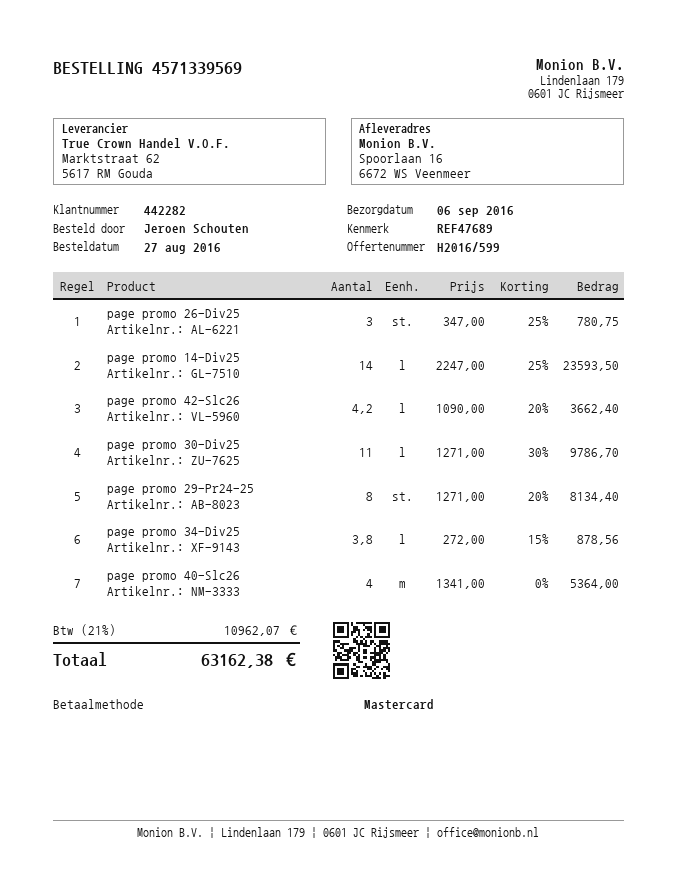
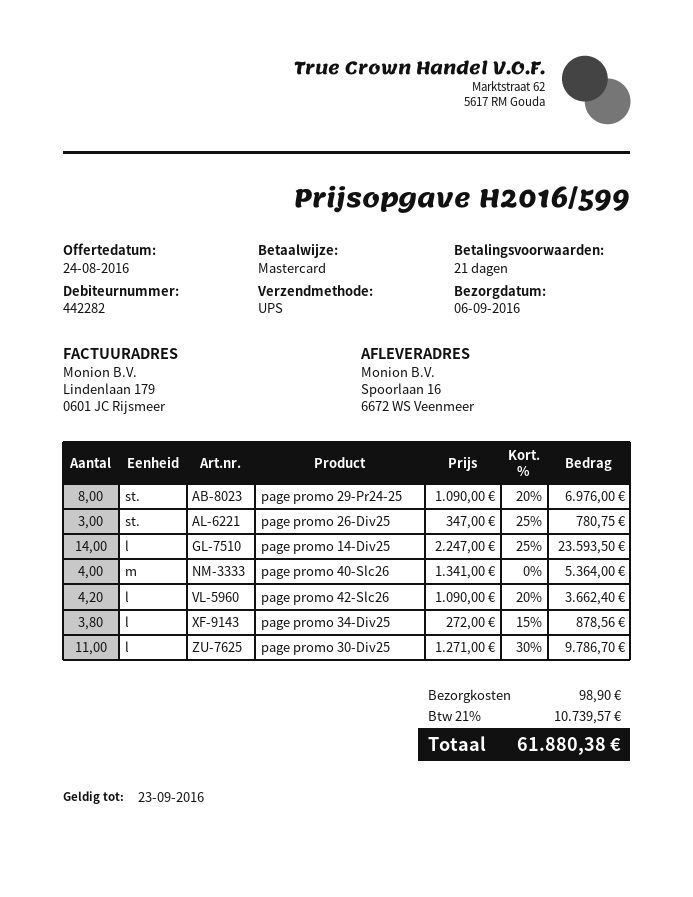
page promo 29-Pr24-25: 8 x 1271.00 - 20% = 8134.40 -> 8 x 1090.00 - 20% = 6976.00
shipping: none -> 98.90
tax: 21% = 10962.07 -> 21% = 10739.57
total: 63162.38 -> 61880.38

